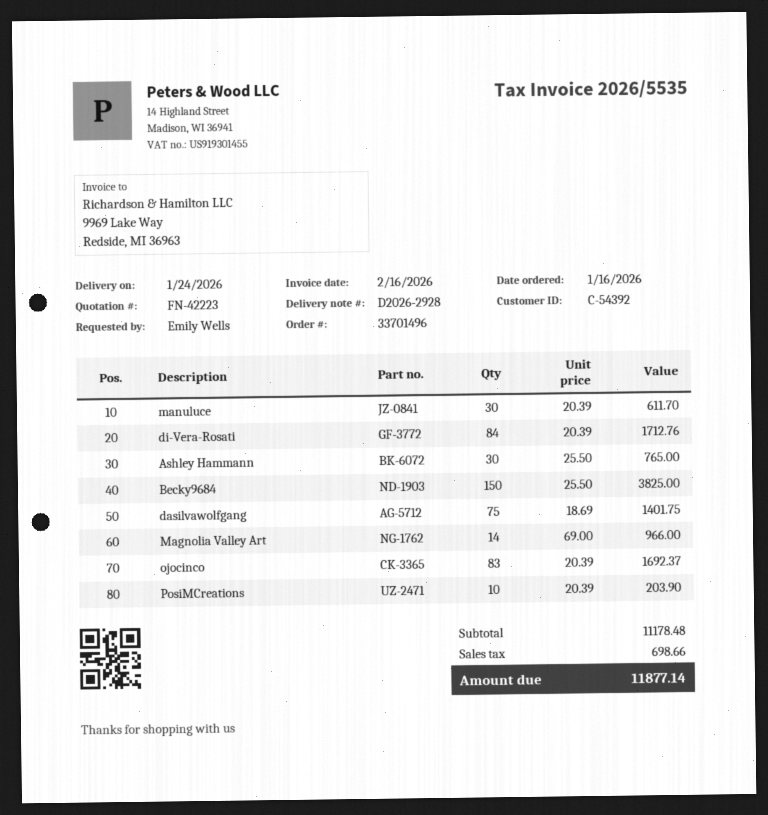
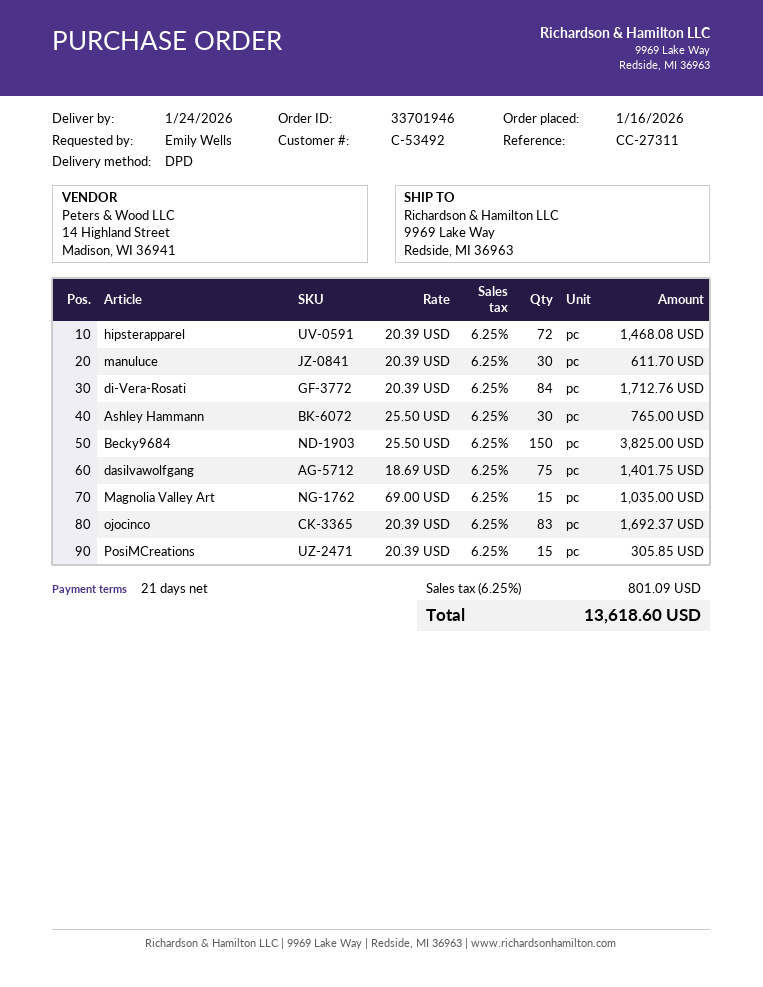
order number: 33701496 -> 33701946
customer number: C-54392 -> C-53492
Magnolia Valley Art: 14 x 69.00 = 966.00 -> 15 x 69.00 = 1035.00
PosiMCreations: 10 x 20.39 = 203.90 -> 15 x 20.39 = 305.85
hipsterapparel: none -> 72 x 20.39 = 1468.08
tax: 698.66 -> 801.09
total: 11877.14 -> 13618.60

